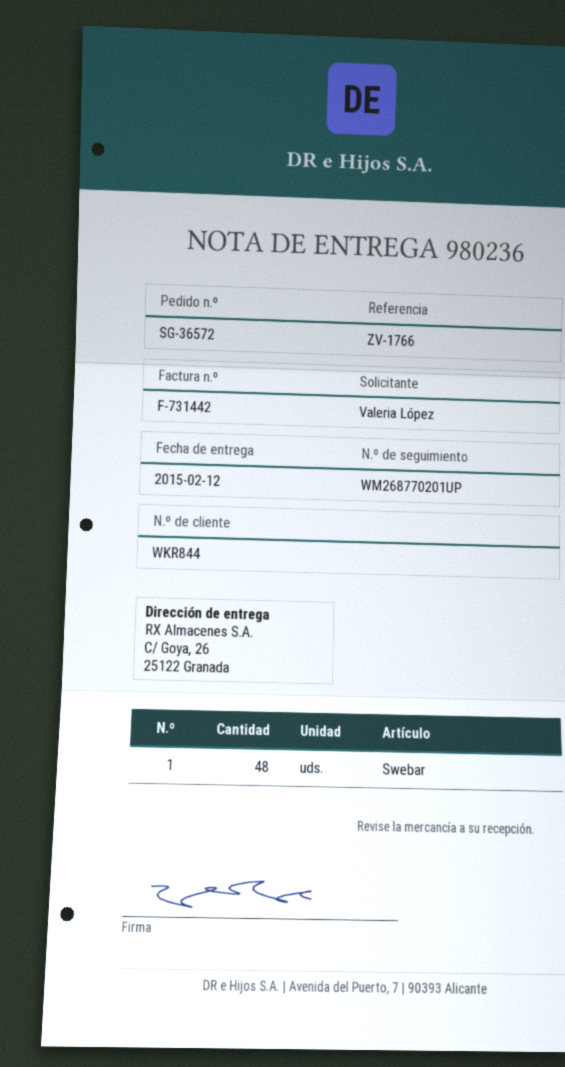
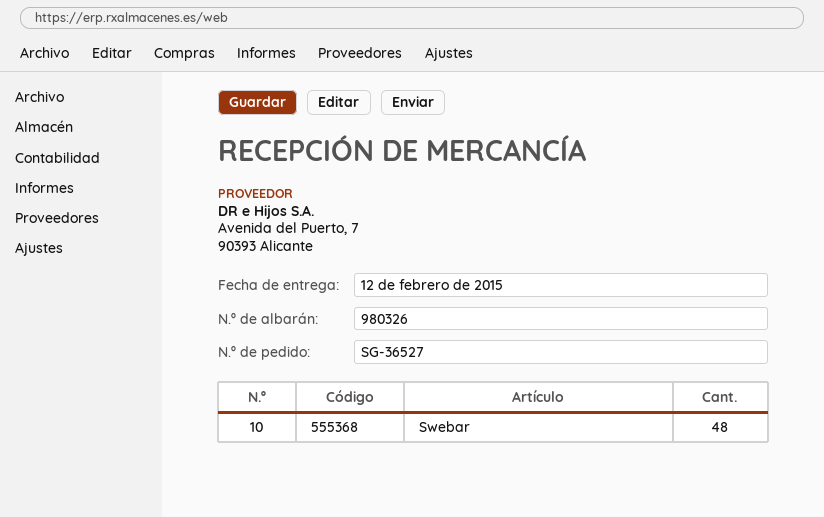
order number: SG-36572 -> SG-36527
delivery note number: 980236 -> 980326

